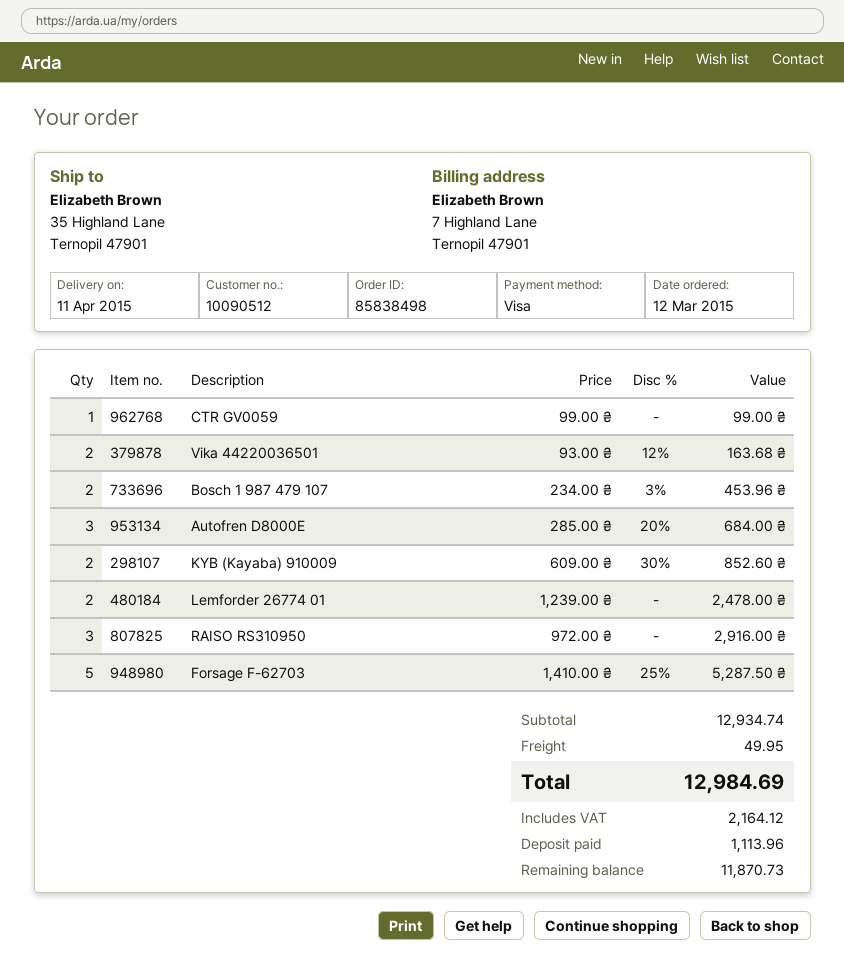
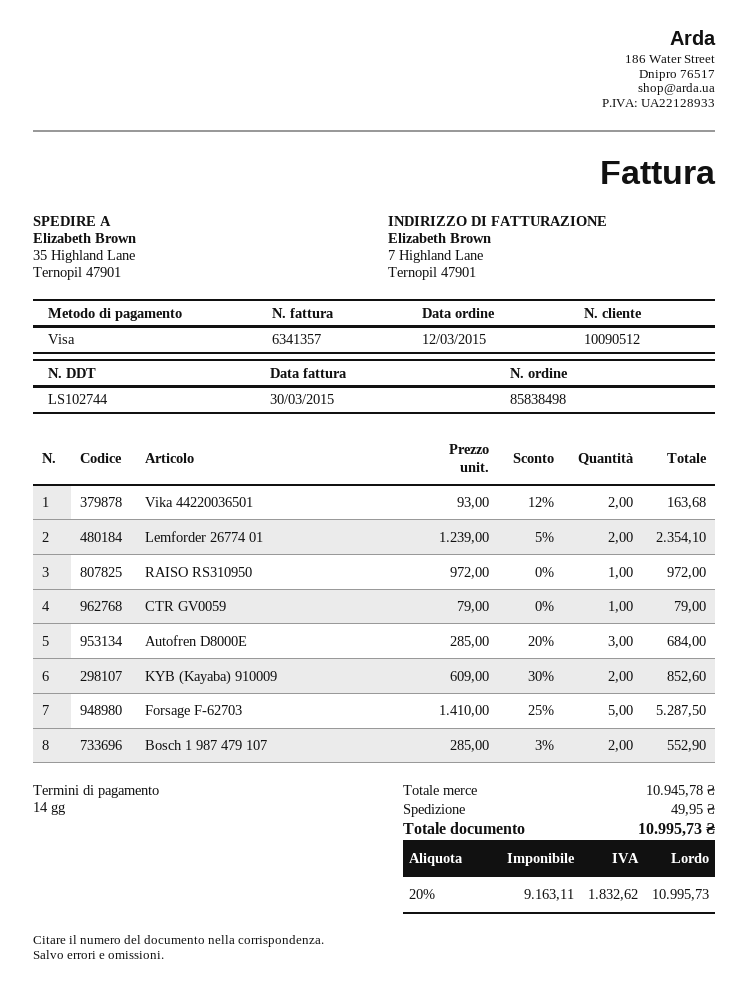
CTR GV0059: 1 x 99.00 = 99.00 -> 1 x 79.00 = 79.00
Bosch 1 987 479 107: 2 x 234.00 - 3% = 453.96 -> 2 x 285.00 - 3% = 552.90
Lemforder 26774 01: 2 x 1239.00 = 2478.00 -> 2 x 1239.00 - 5% = 2354.10
RAISO RS310950: 3 x 972.00 = 2916.00 -> 1 x 972.00 = 972.00
subtotal: 12934.74 -> 10945.78
tax: 2164.12 -> 1832.62
total: 12984.69 -> 10995.73

